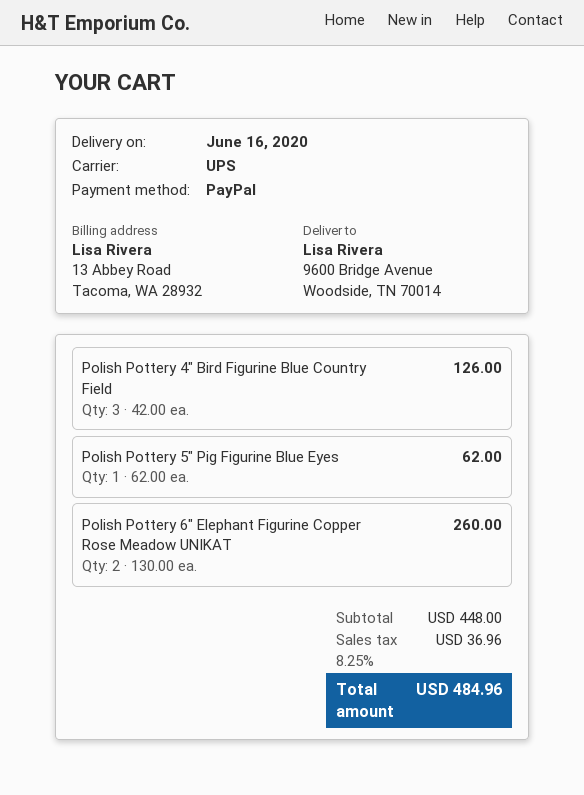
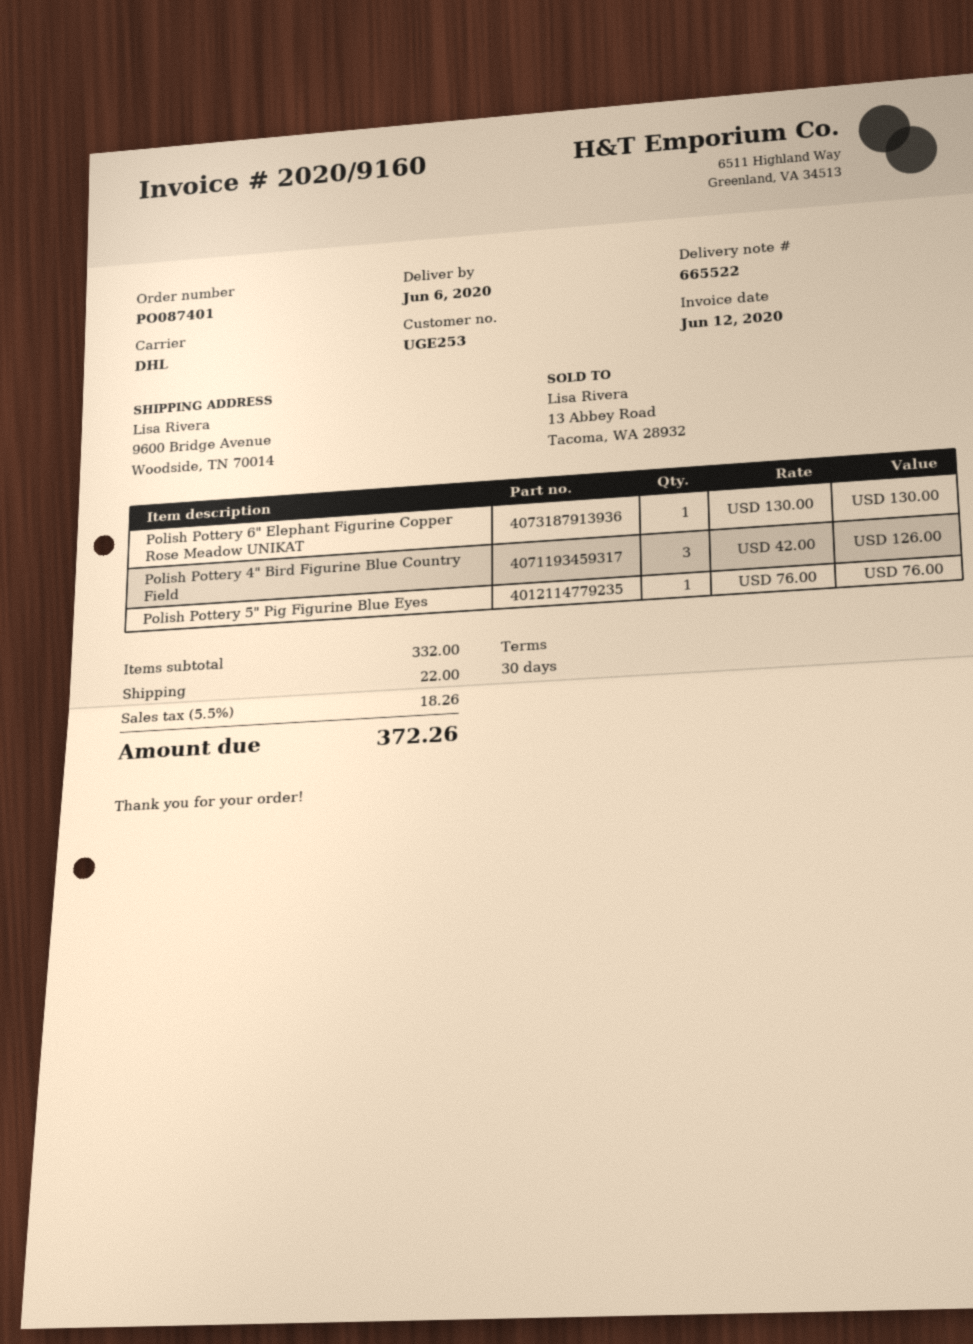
delivery date: 2020-06-16 -> 2020-06-06
shipping method: UPS -> DHL
Polish Pottery 5" Pig Figurine Blue Eyes: 1 x 62.00 = 62.00 -> 1 x 76.00 = 76.00
Polish Pottery 6" Elephant Figurine Copper Rose Meadow UNIKAT: 2 x 130.00 = 260.00 -> 1 x 130.00 = 130.00
subtotal: 448.00 -> 332.00
shipping: none -> 22.00
tax: 8.25% = 36.96 -> 5.5% = 18.26
total: 484.96 -> 372.26

